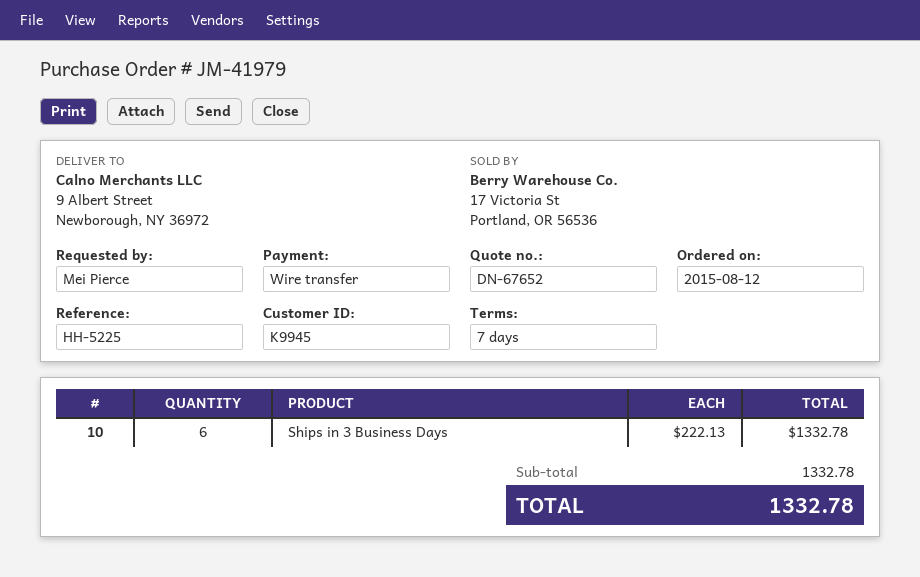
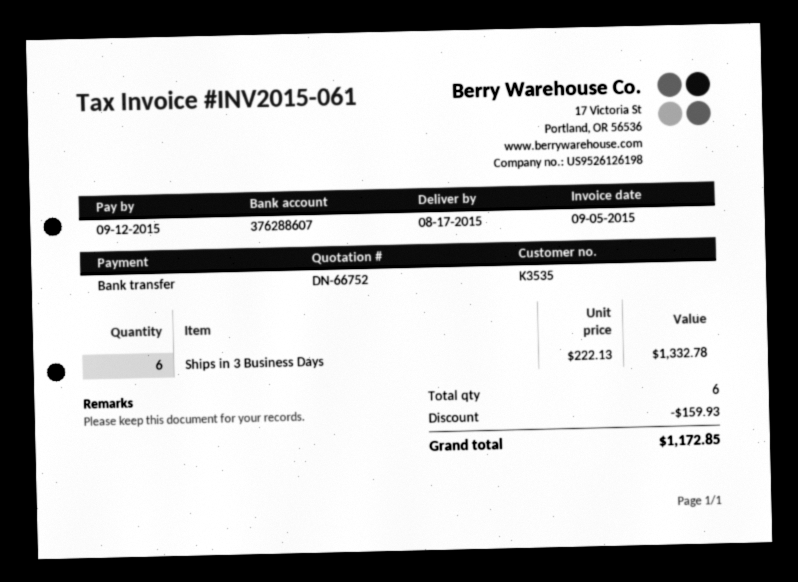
quote number: DN-67652 -> DN-66752
customer number: K9945 -> K3535
discount: none -> 159.93
total: 1332.78 -> 1172.85

